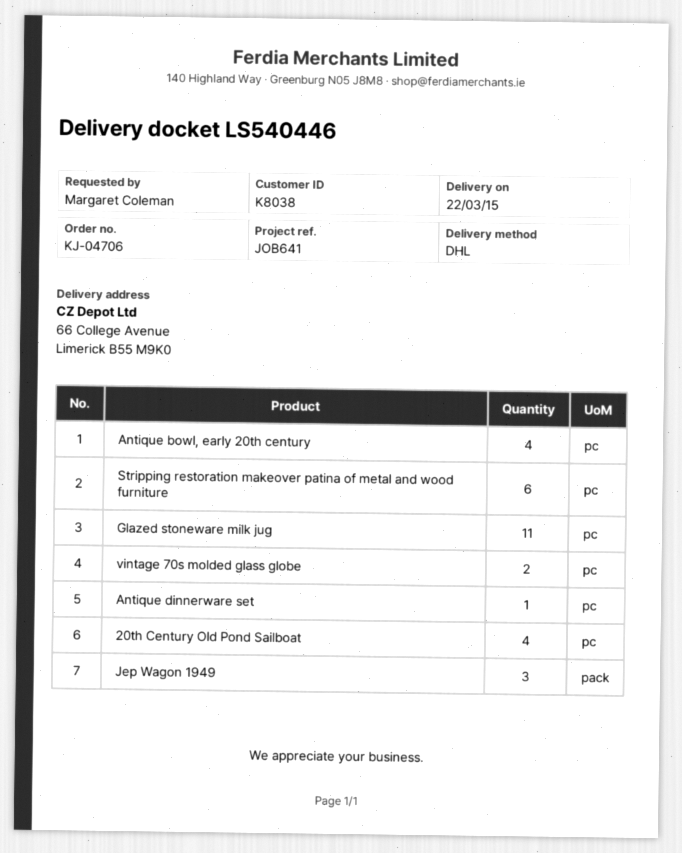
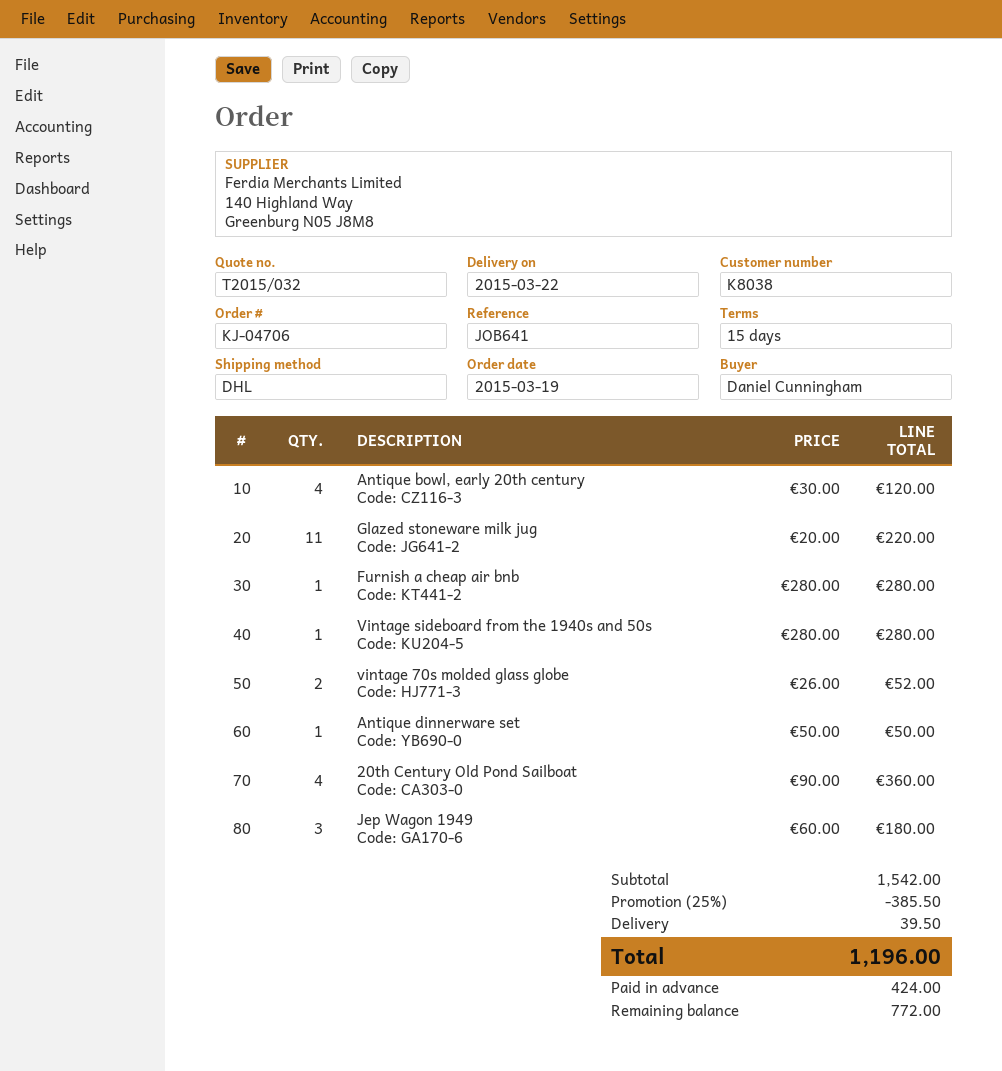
ordered by: Margaret Coleman -> Daniel Cunningham
Stripping restoration makeover patina of metal and wood furniture: 6 -> none
Furnish a cheap air bnb: none -> 1
Vintage sideboard from the 1940s and 50s: none -> 1

